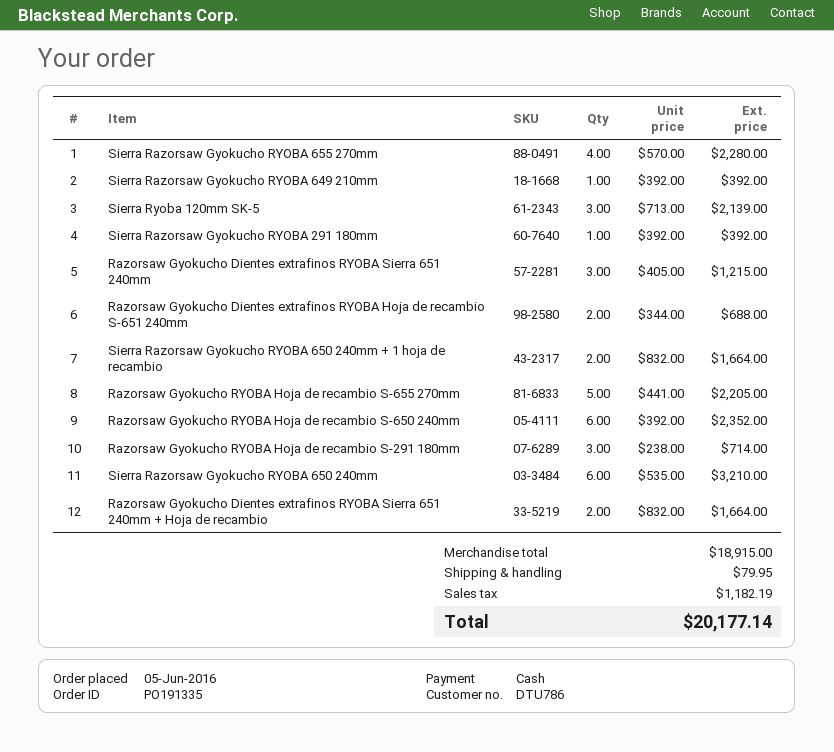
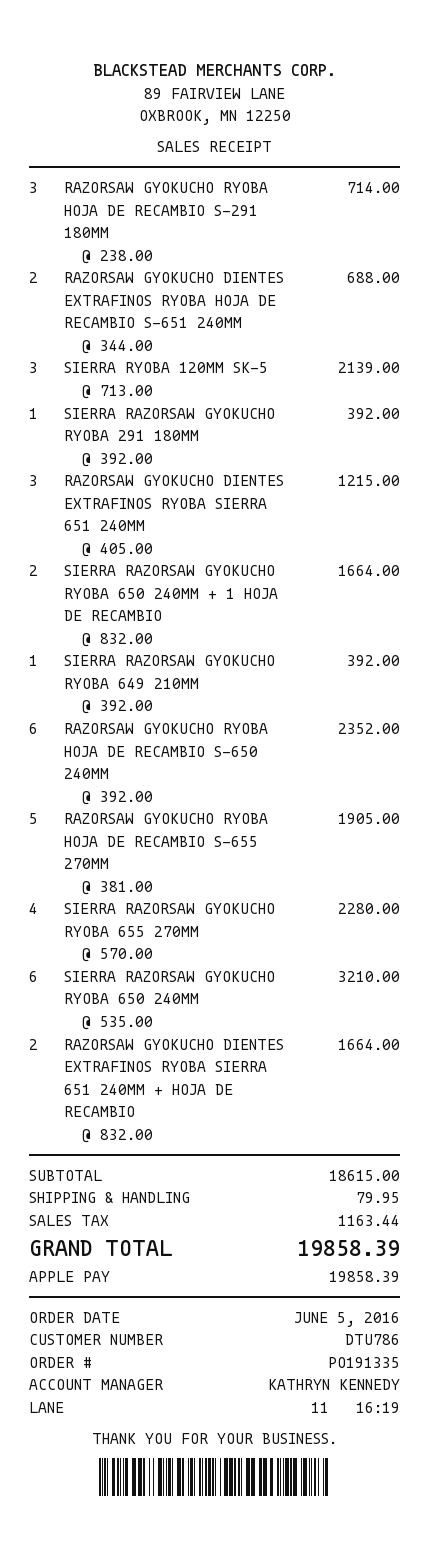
payment method: cash -> Apple Pay
Razorsaw Gyokucho RYOBA Hoja de recambio S-655 270mm: 5 x 441.00 = 2205.00 -> 5 x 381.00 = 1905.00
subtotal: 18915.00 -> 18615.00
tax: 1182.19 -> 1163.44
total: 20177.14 -> 19858.39

